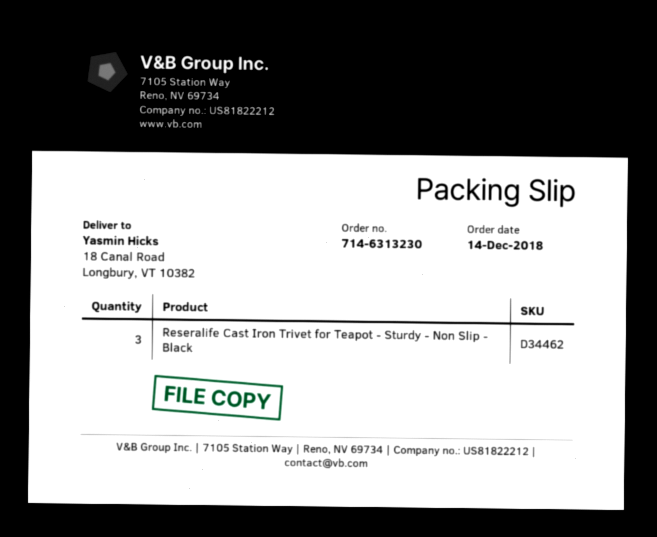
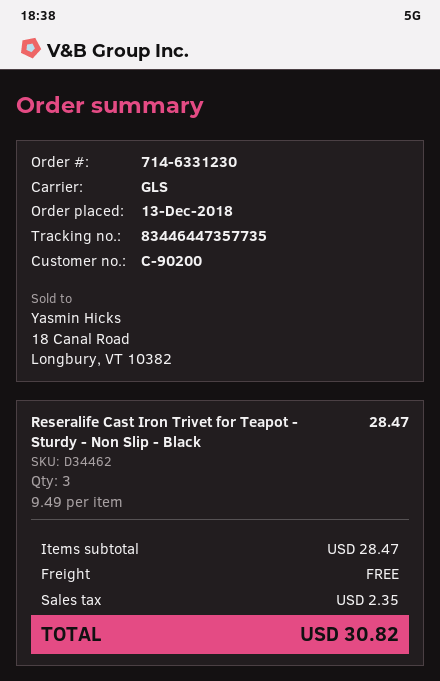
order number: 714-6313230 -> 714-6331230
order date: 2018-12-14 -> 2018-12-13

